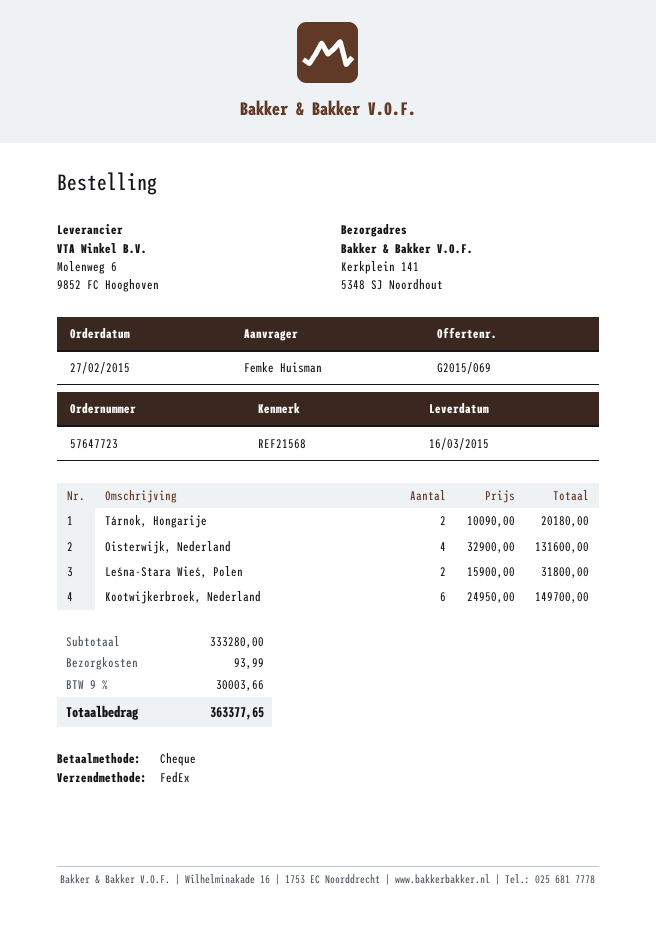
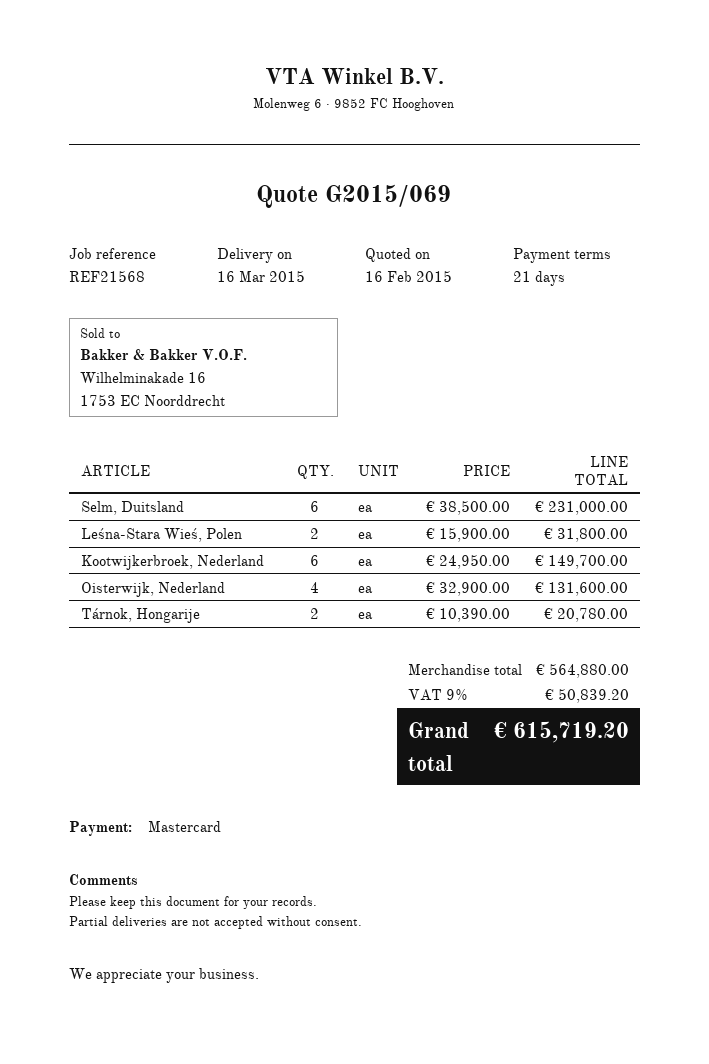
payment method: cheque -> Mastercard
Tárnok, Hongarije: 2 x 10090.00 = 20180.00 -> 2 x 10390.00 = 20780.00
Selm, Duitsland: none -> 6 x 38500.00 = 231000.00
subtotal: 333280.00 -> 564880.00
shipping: 93.99 -> none
tax: 9% = 30003.66 -> 9% = 50839.20
total: 363377.65 -> 615719.20

